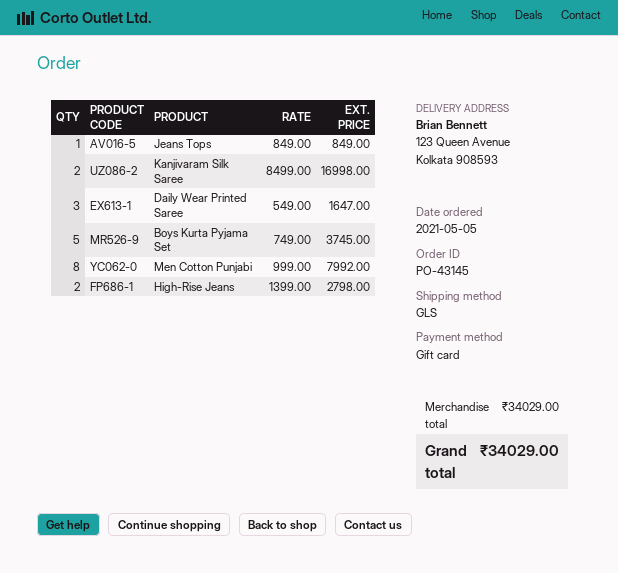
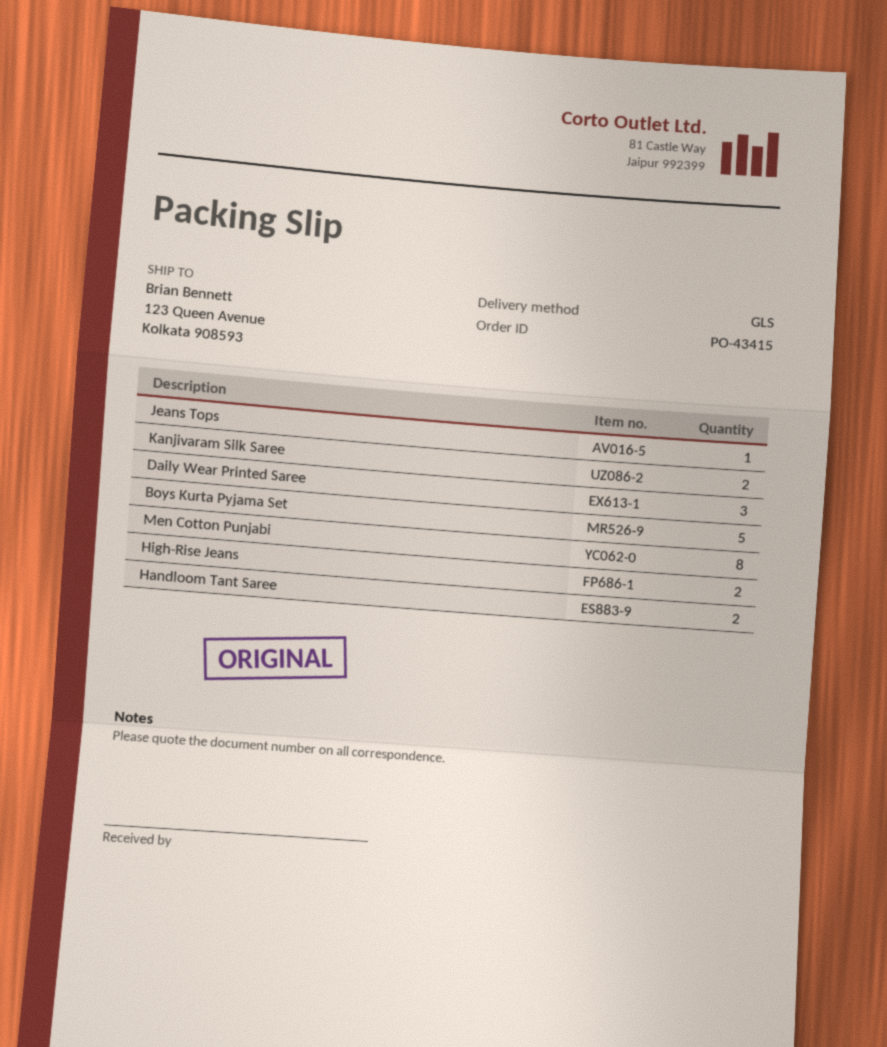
order number: PO-43145 -> PO-43415
Handloom Tant Saree: none -> 2

